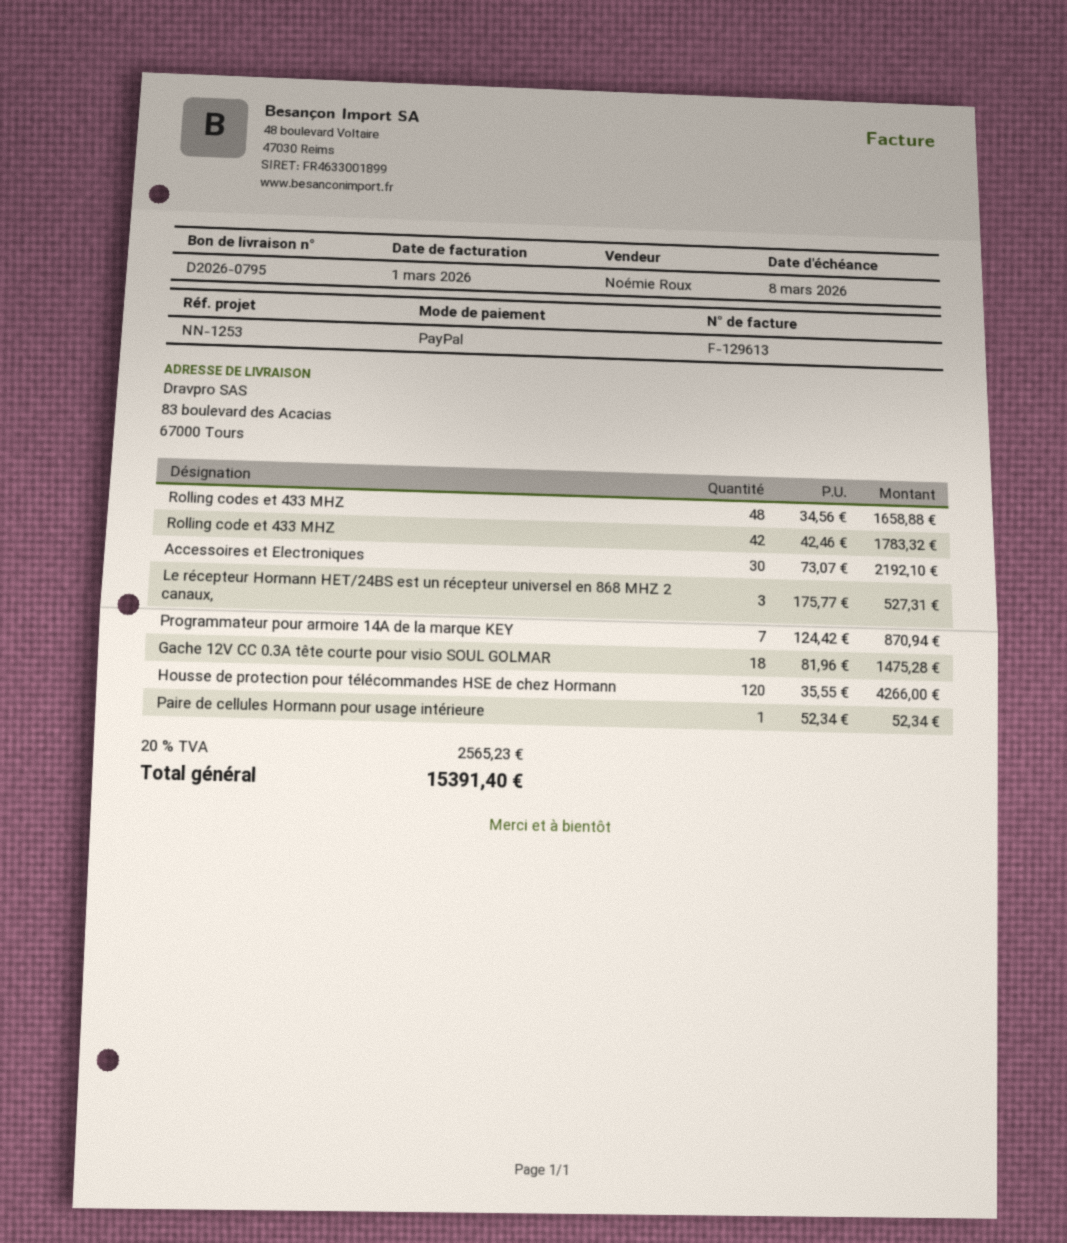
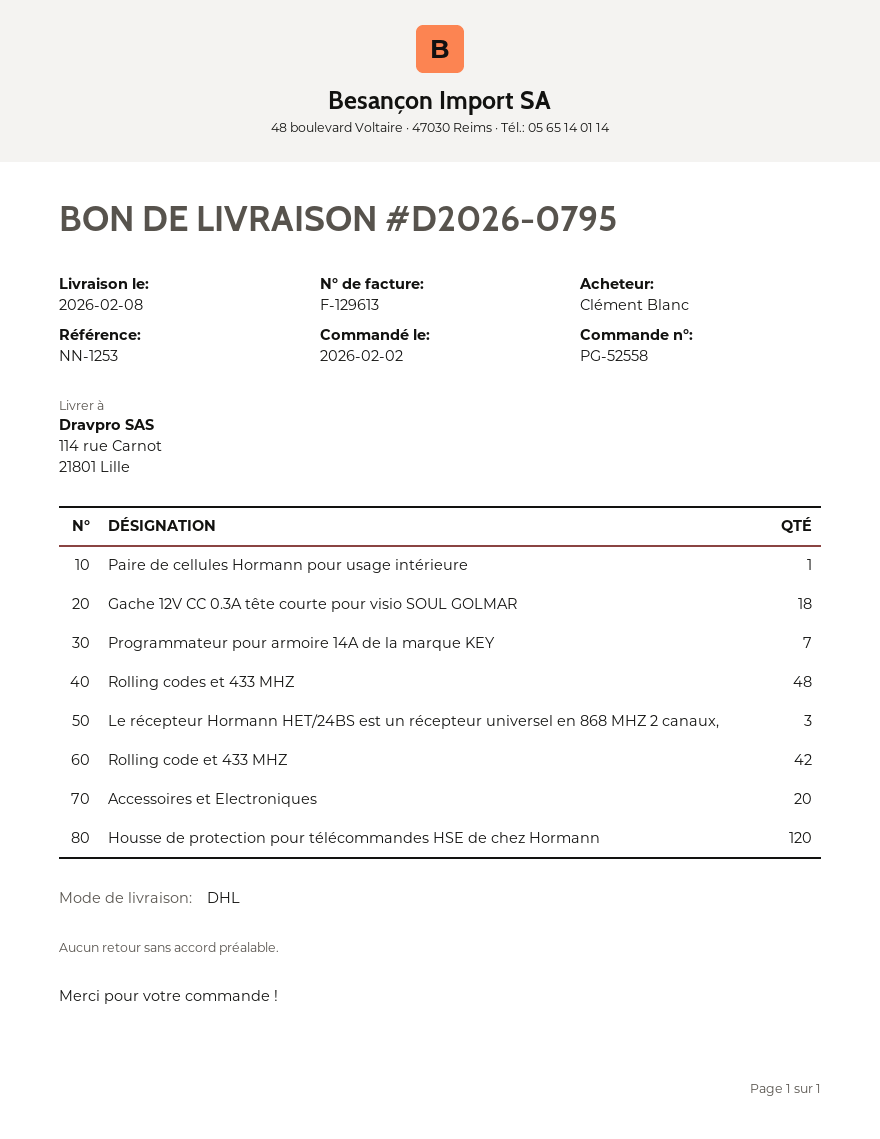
ship to: 83 boulevard des Acacias, 67000 Tours -> 114 rue Carnot, 21801 Lille
Accessoires et Electroniques: 30 -> 20

